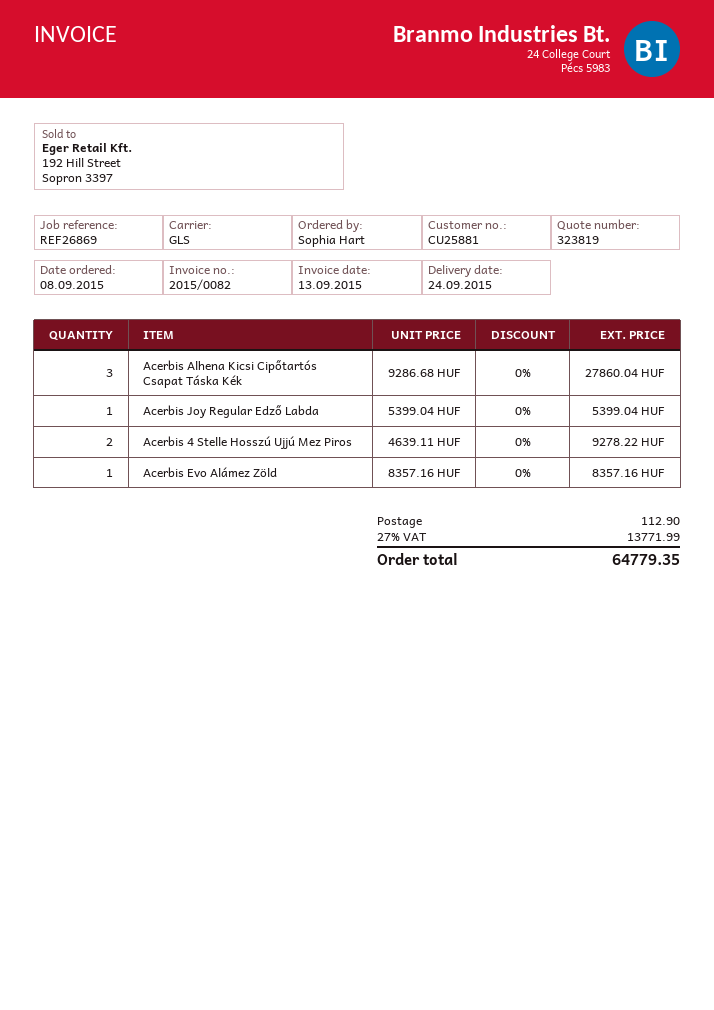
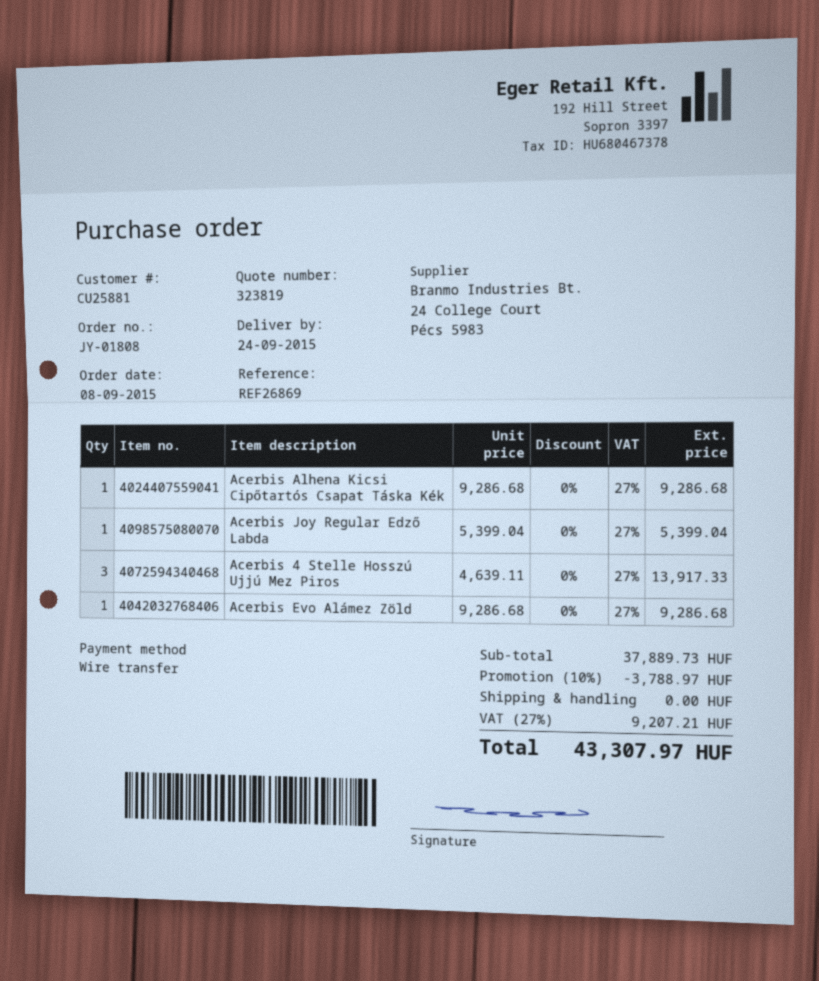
Acerbis Alhena Kicsi Cipőtartós Csapat Táska Kék: 3 x 9286.68 = 27860.04 -> 1 x 9286.68 = 9286.68
Acerbis 4 Stelle Hosszú Ujjú Mez Piros: 2 x 4639.11 = 9278.22 -> 3 x 4639.11 = 13917.33
Acerbis Evo Alámez Zöld: 1 x 8357.16 = 8357.16 -> 1 x 9286.68 = 9286.68
discount: none -> 10% = 3788.97
shipping: 112.90 -> 0.00
tax: 27% = 13771.99 -> 27% = 9207.21
total: 64779.35 -> 43307.97

